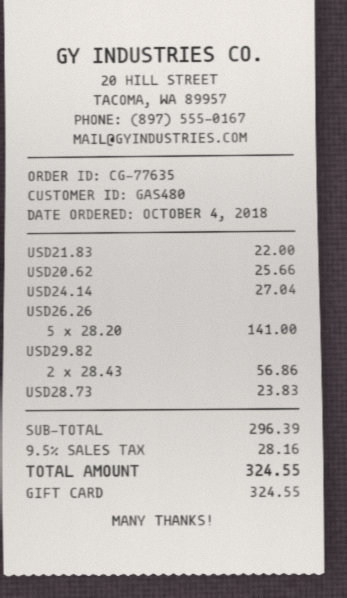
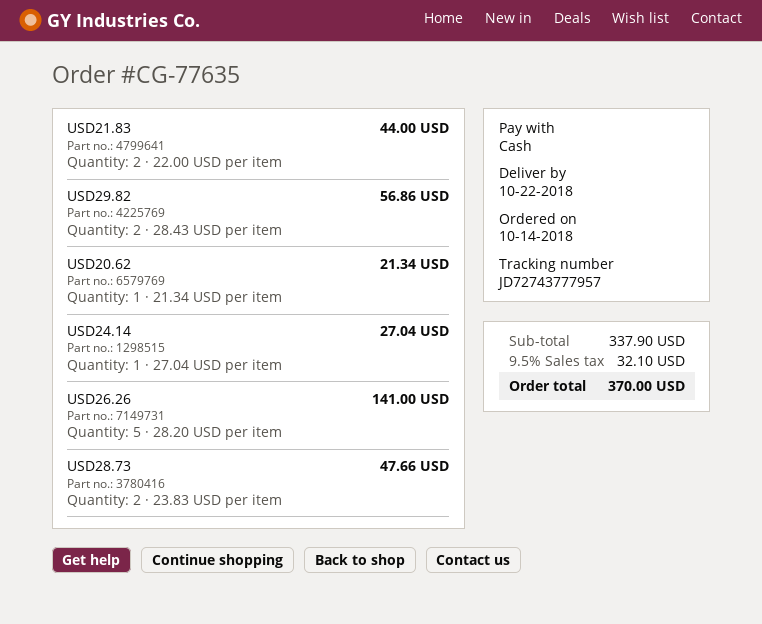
order date: 2018-10-04 -> 2018-10-14
payment method: gift card -> cash
USD21.83: 1 x 22.00 = 22.00 -> 2 x 22.00 = 44.00
USD20.62: 1 x 25.66 = 25.66 -> 1 x 21.34 = 21.34
USD28.73: 1 x 23.83 = 23.83 -> 2 x 23.83 = 47.66
subtotal: 296.39 -> 337.90
tax: 9.5% = 28.16 -> 9.5% = 32.10
total: 324.55 -> 370.00

